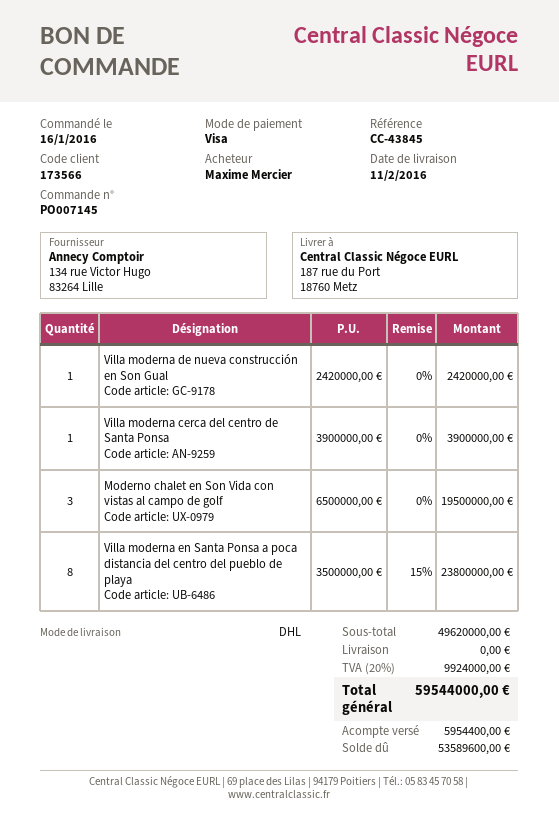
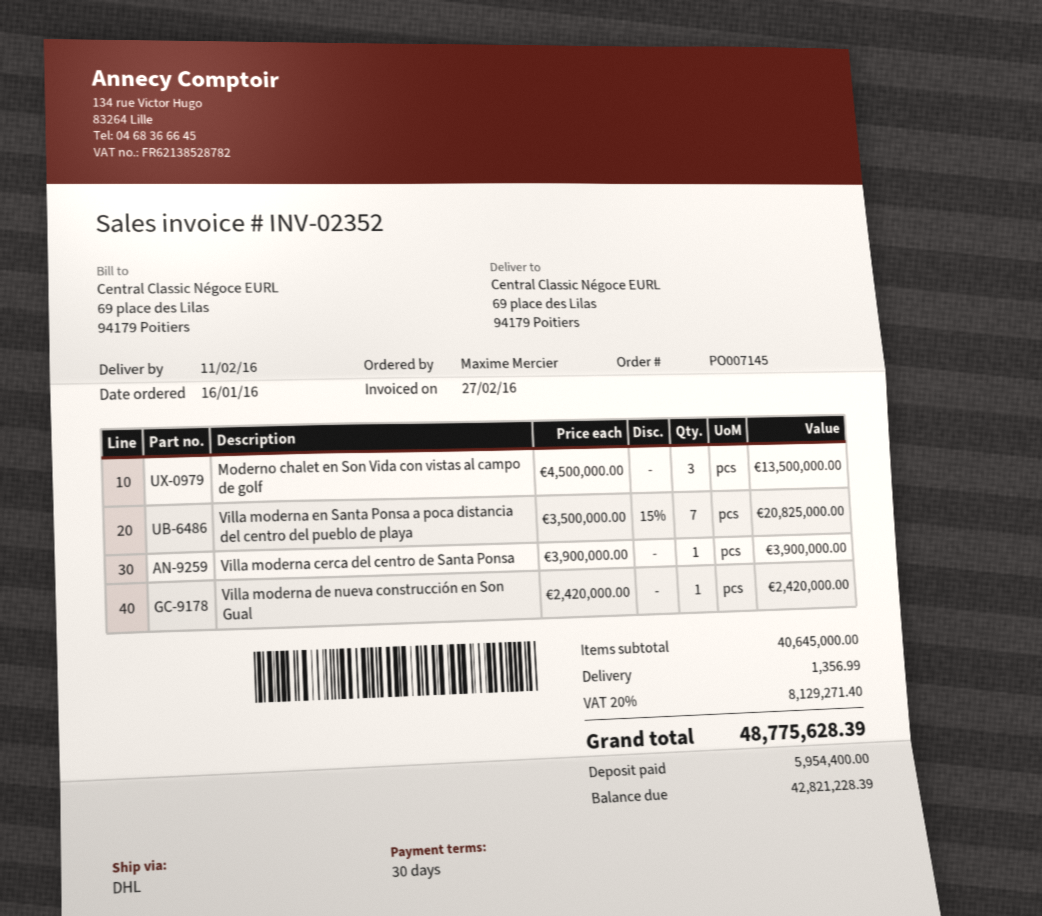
ship to: 187 rue du Port, 18760 Metz -> 69 place des Lilas, 94179 Poitiers
Moderno chalet en Son Vida con vistas al campo de golf: 3 x 6500000.00 = 19500000.00 -> 3 x 4500000.00 = 13500000.00
Villa moderna en Santa Ponsa a poca distancia del centro del pueblo de playa: 8 x 3500000.00 - 15% = 23800000.00 -> 7 x 3500000.00 - 15% = 20825000.00
subtotal: 49620000.00 -> 40645000.00
shipping: 0.00 -> 1356.99
tax: 20% = 9924000.00 -> 20% = 8129271.40
total: 59544000.00 -> 48775628.39
balance: 53589600.00 -> 42821228.39

